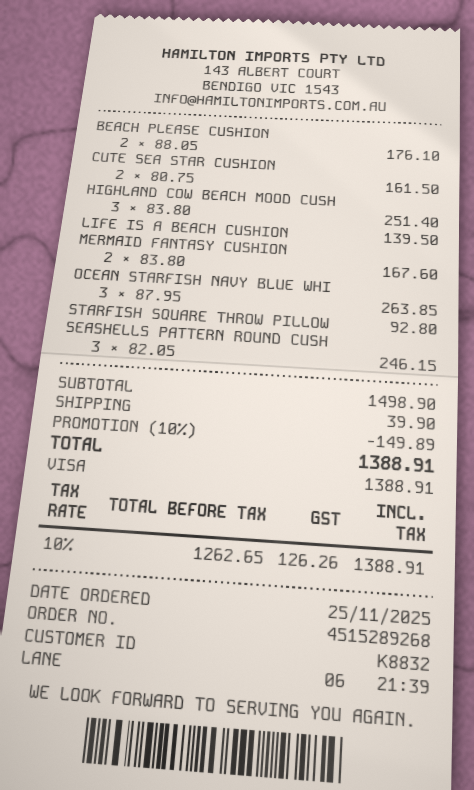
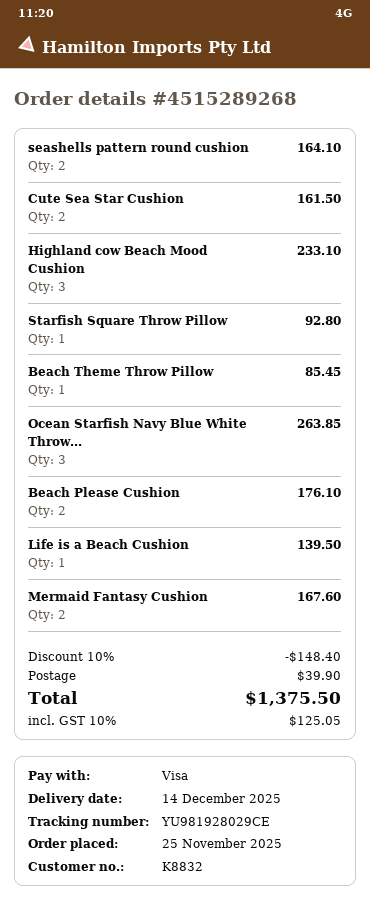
HIGHLAND COW BEACH MOOD CUSH: 3 for 251.40 -> 3 for 233.10
SEASHELLS PATTERN ROUND CUSH: 3 for 246.15 -> 2 for 164.10
Beach Theme Throw Pillow: none -> 1 for 85.45
discount: 10% = 149.89 -> 10% = 148.40
tax: 10% = 126.26 -> 10% = 125.05
total: 1388.91 -> 1375.50

